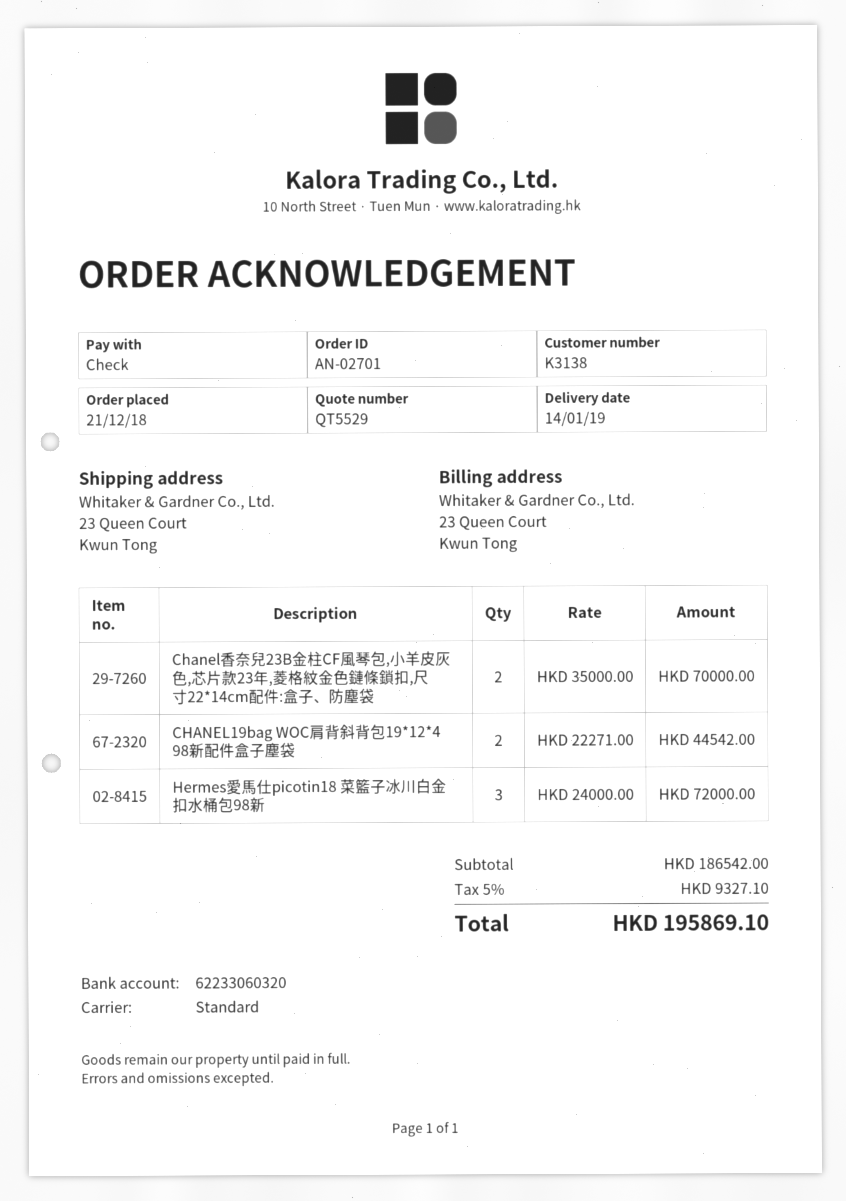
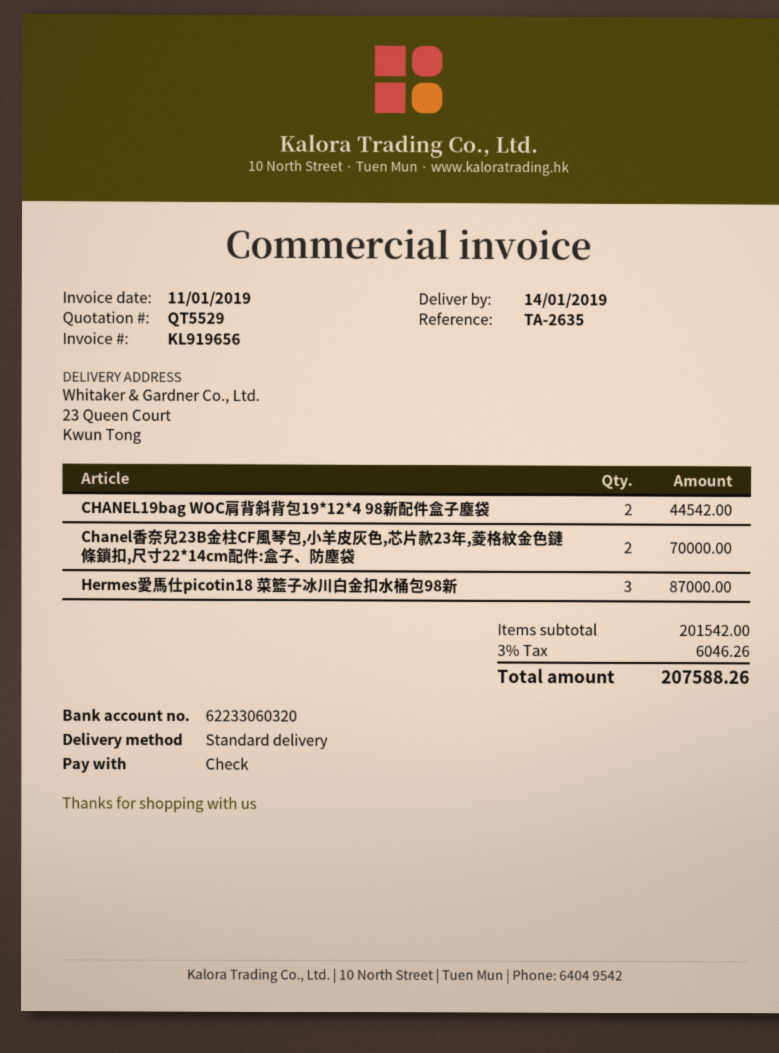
Hermes愛馬仕picotin18 菜籃子冰川白金扣水桶包98新: 3 for 72000.00 -> 3 for 87000.00
subtotal: 186542.00 -> 201542.00
tax: 5% = 9327.10 -> 3% = 6046.26
total: 195869.10 -> 207588.26

